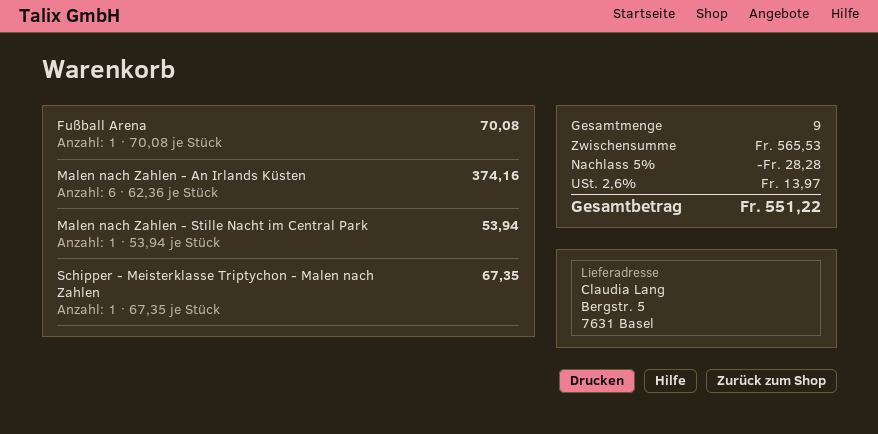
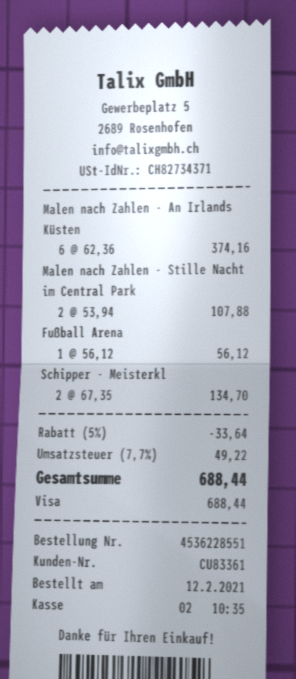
Fußball Arena: 1 x 70.08 = 70.08 -> 1 x 56.12 = 56.12
Malen nach Zahlen - Stille Nacht im Central Park: 1 x 53.94 = 53.94 -> 2 x 53.94 = 107.88
Schipper - Meisterklasse Triptychon - Malen nach Zahlen: 1 x 67.35 = 67.35 -> 2 x 67.35 = 134.70
discount: 5% = 28.28 -> 5% = 33.64
tax: 2.6% = 13.97 -> 7.7% = 49.22
total: 551.22 -> 688.44

